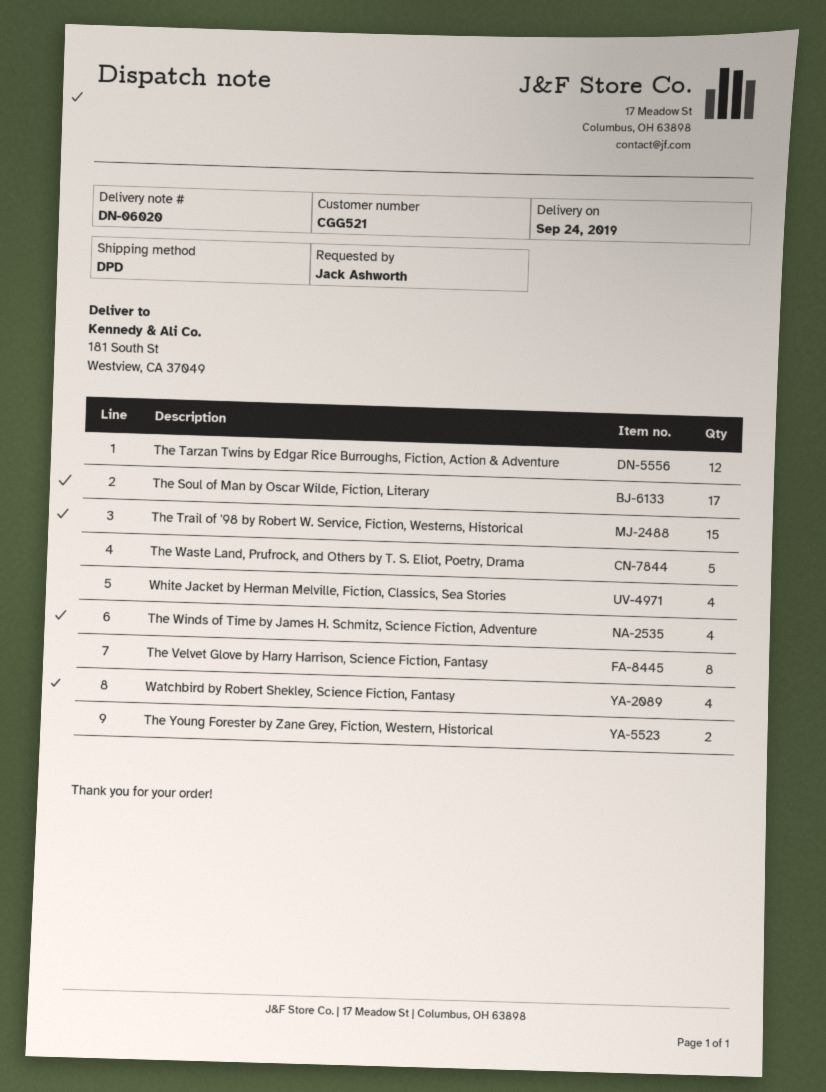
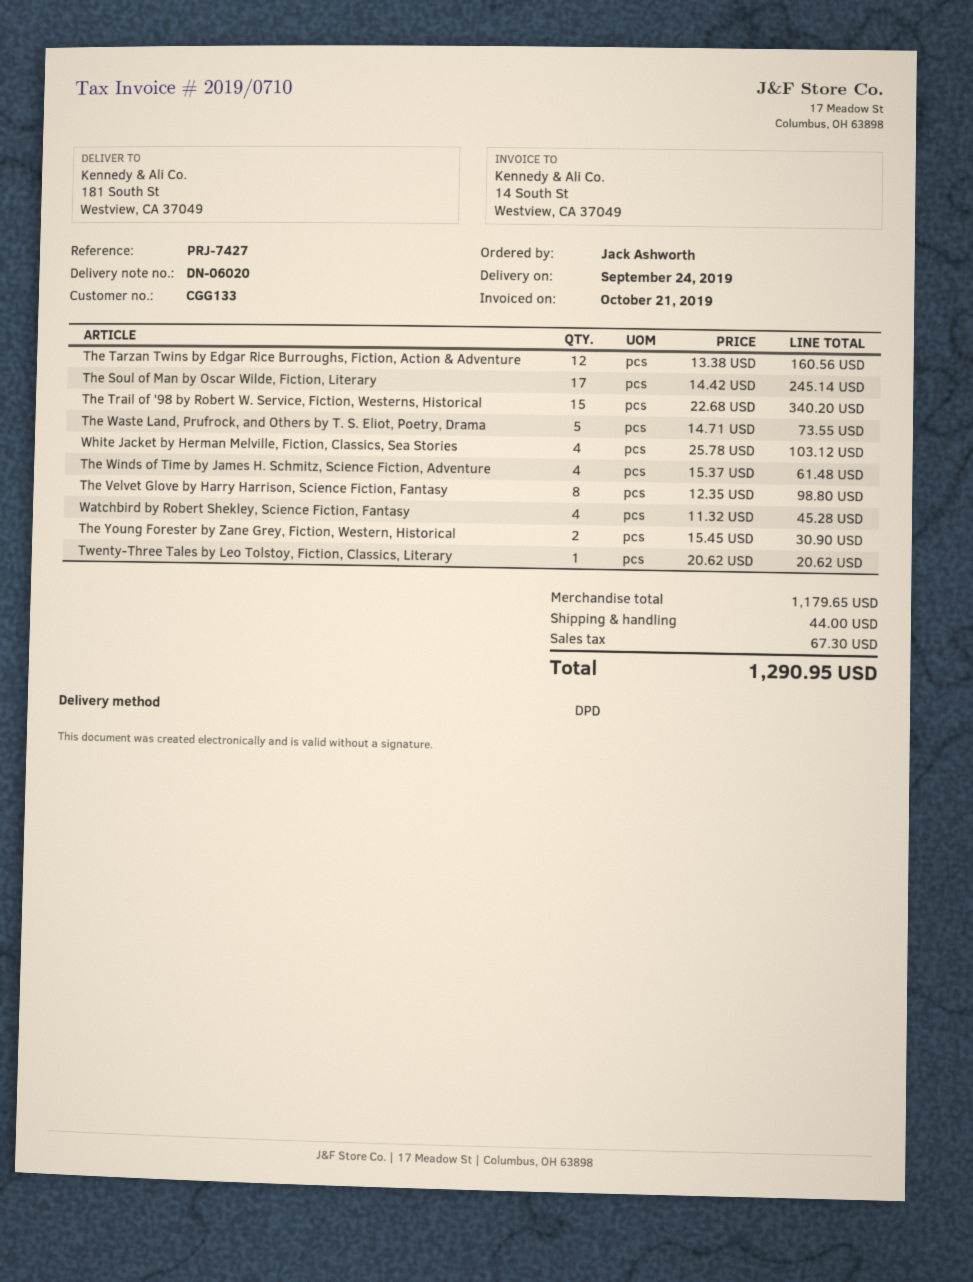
customer number: CGG521 -> CGG133
Twenty-Three Tales by Leo Tolstoy, Fiction, Classics, Literary: none -> 1

